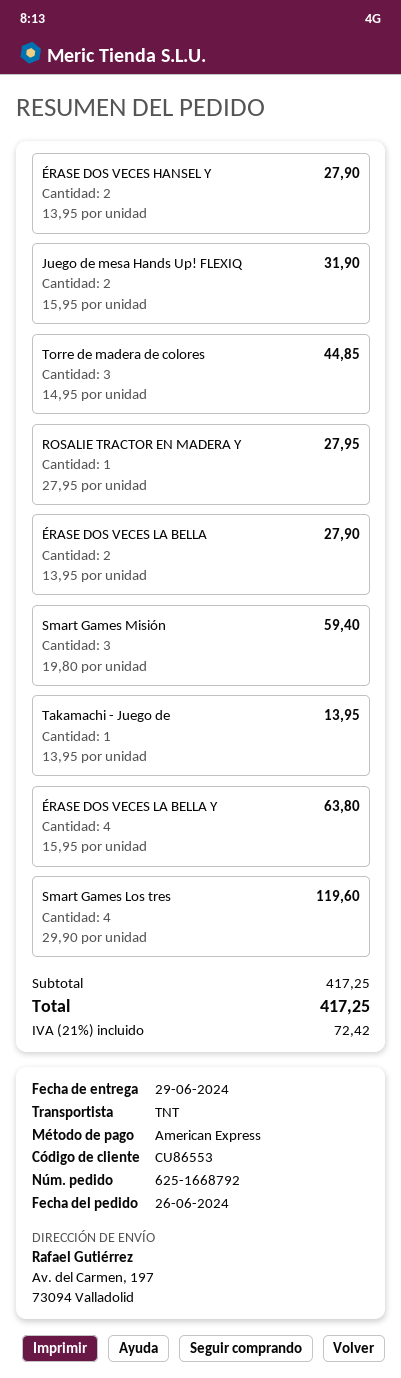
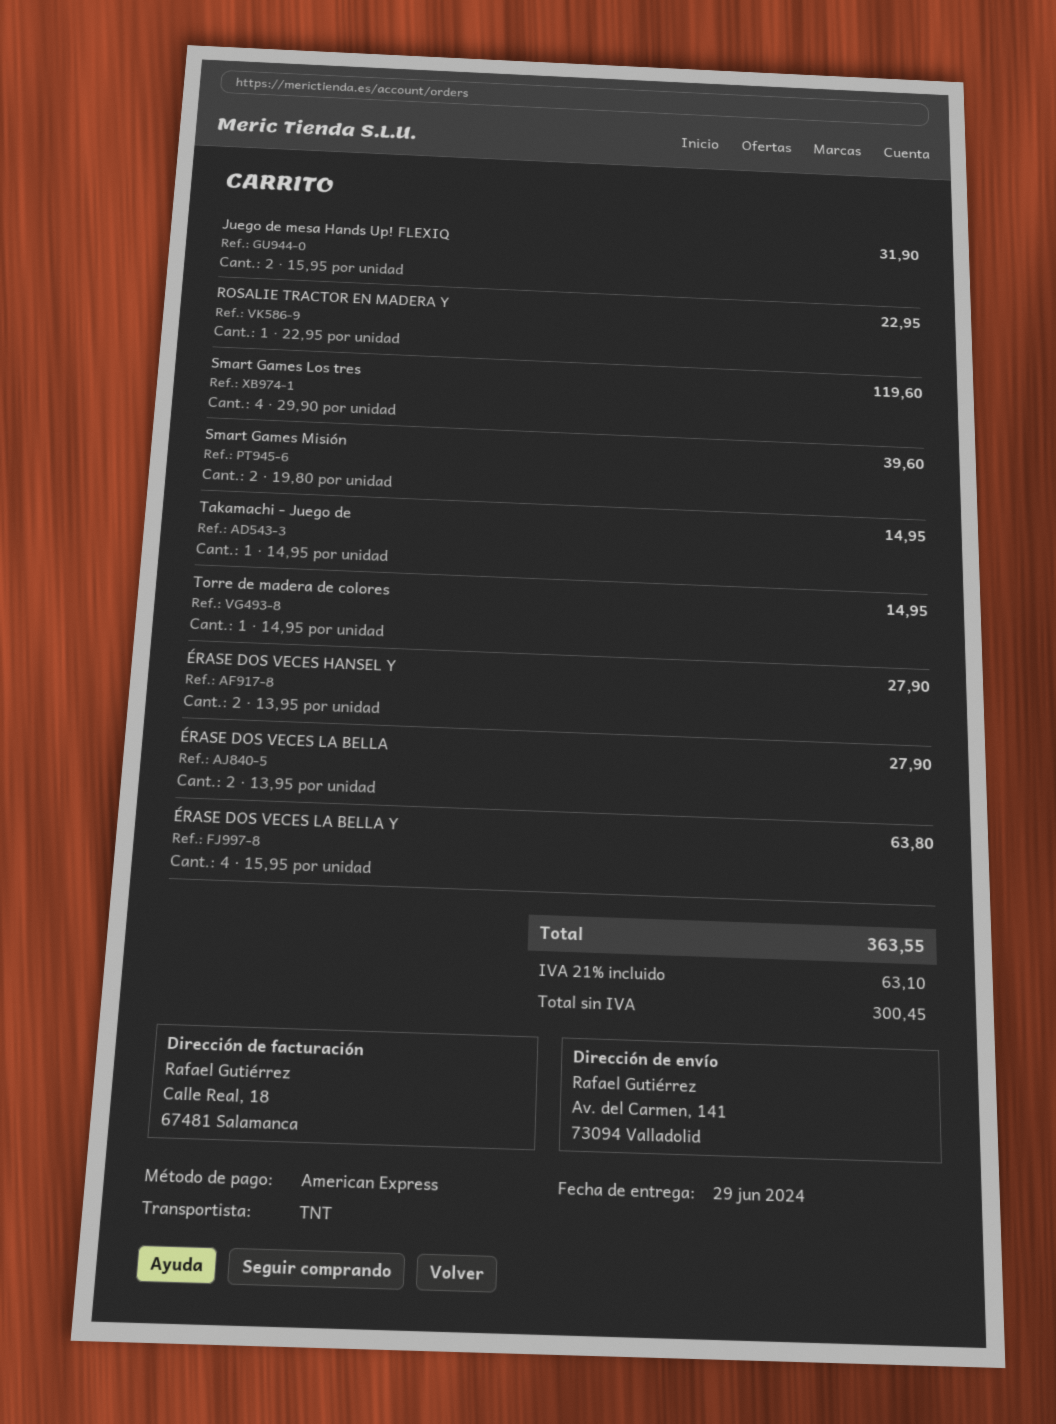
ship to: Av. del Carmen, 197, 73094 Valladolid -> Av. del Carmen, 141, 73094 Valladolid
Torre de madera de colores: 3 x 14.95 = 44.85 -> 1 x 14.95 = 14.95
ROSALIE TRACTOR EN MADERA Y: 1 x 27.95 = 27.95 -> 1 x 22.95 = 22.95
Smart Games Misión: 3 x 19.80 = 59.40 -> 2 x 19.80 = 39.60
Takamachi - Juego de: 1 x 13.95 = 13.95 -> 1 x 14.95 = 14.95
tax: 21% = 72.42 -> 21% = 63.10
total: 417.25 -> 363.55

